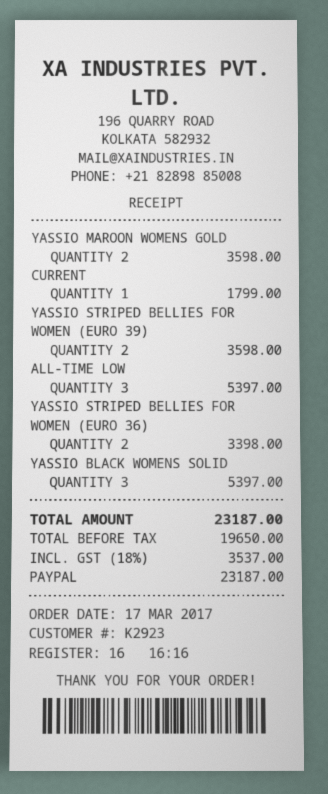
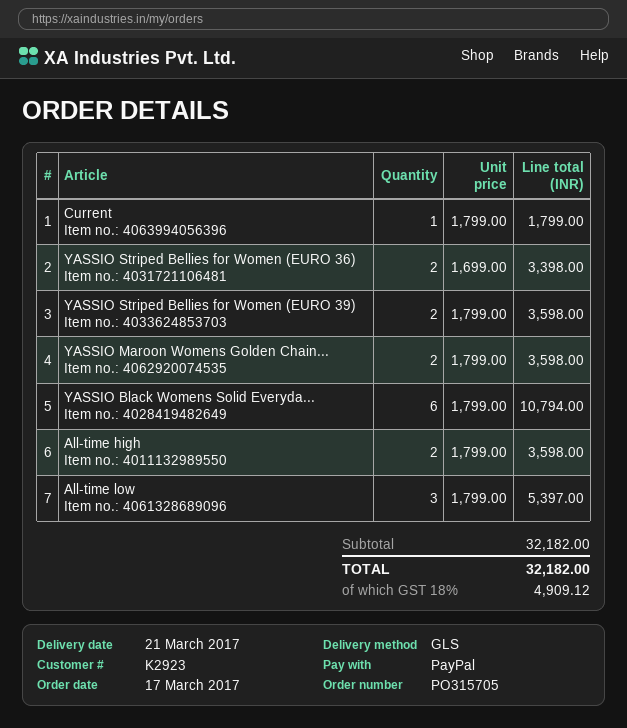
YASSIO BLACK WOMENS SOLID: 3 for 5397.00 -> 6 for 10794.00
All-time high: none -> 2 for 3598.00
tax: 18% = 3537.00 -> 18% = 4909.12
total: 23187.00 -> 32182.00

